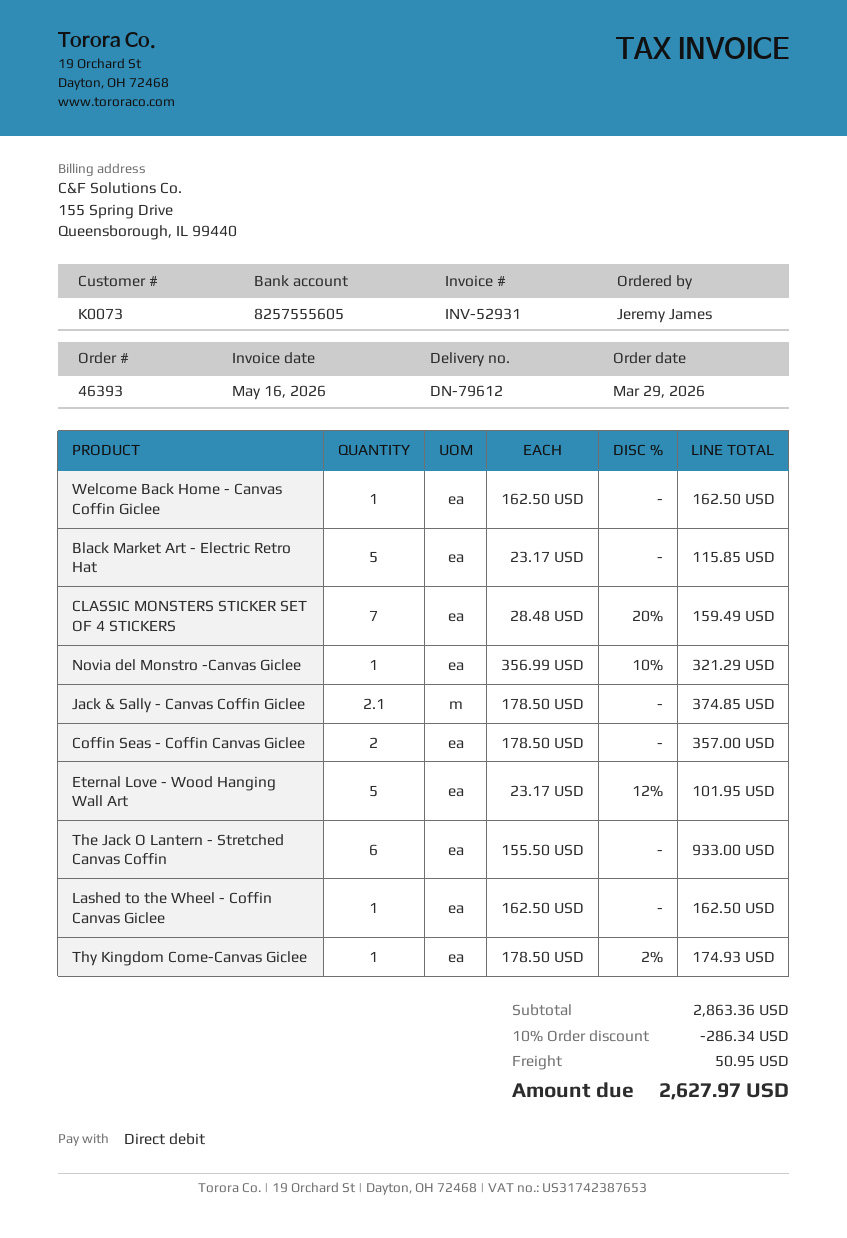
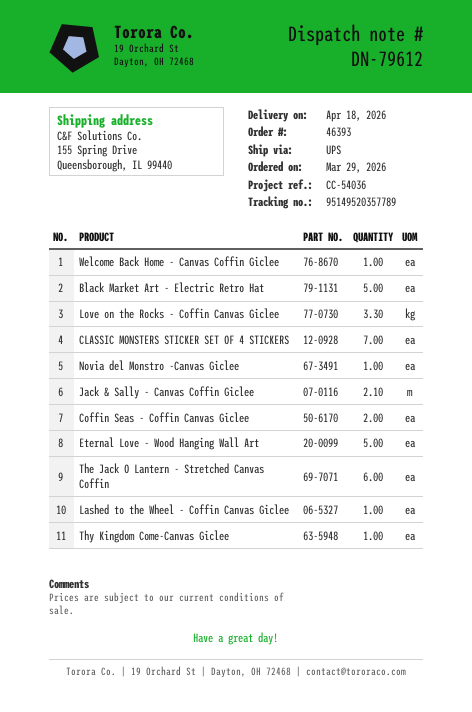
Love on the Rocks - Coffin Canvas Giclee: none -> 3.3

